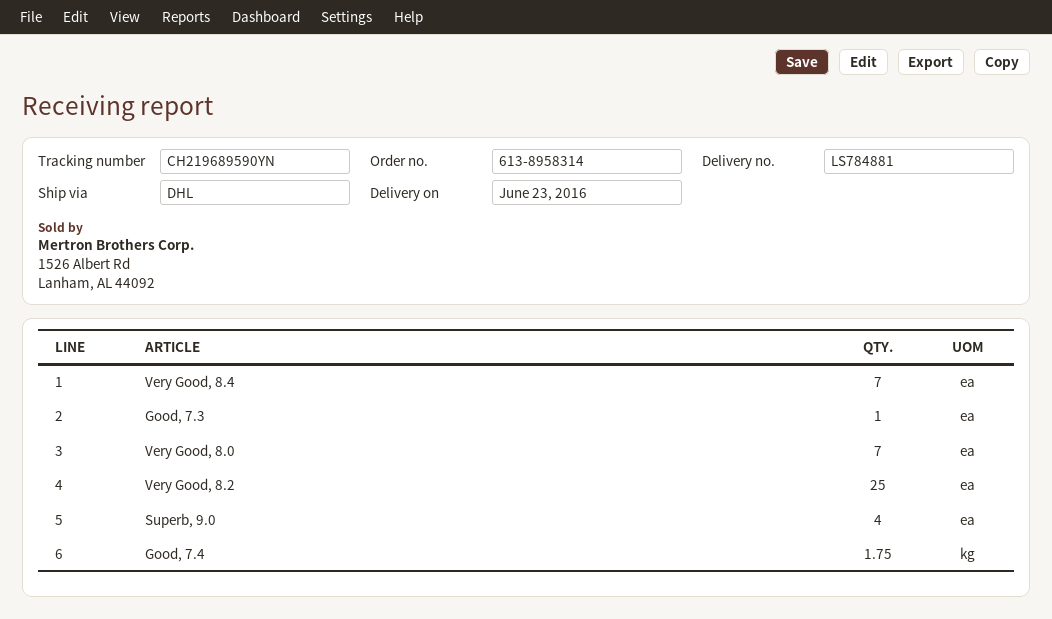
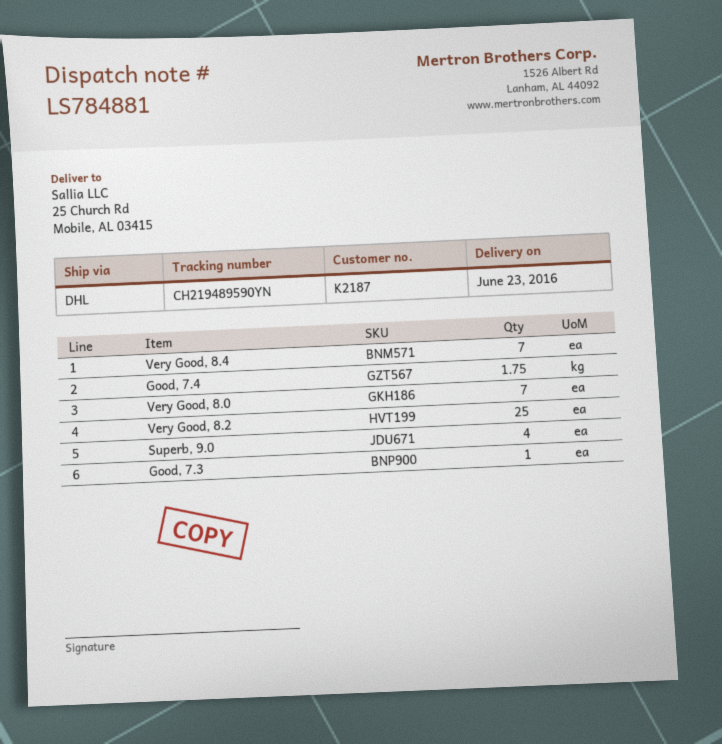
tracking number: CH219689590YN -> CH219489590YN

